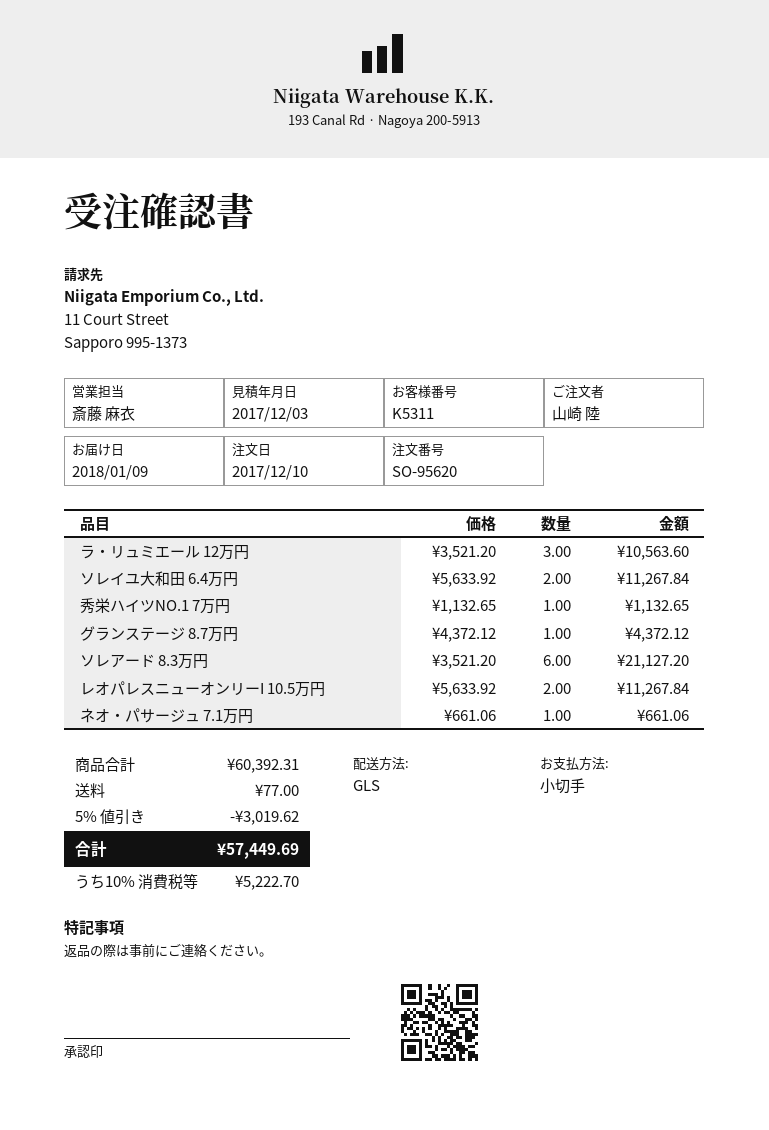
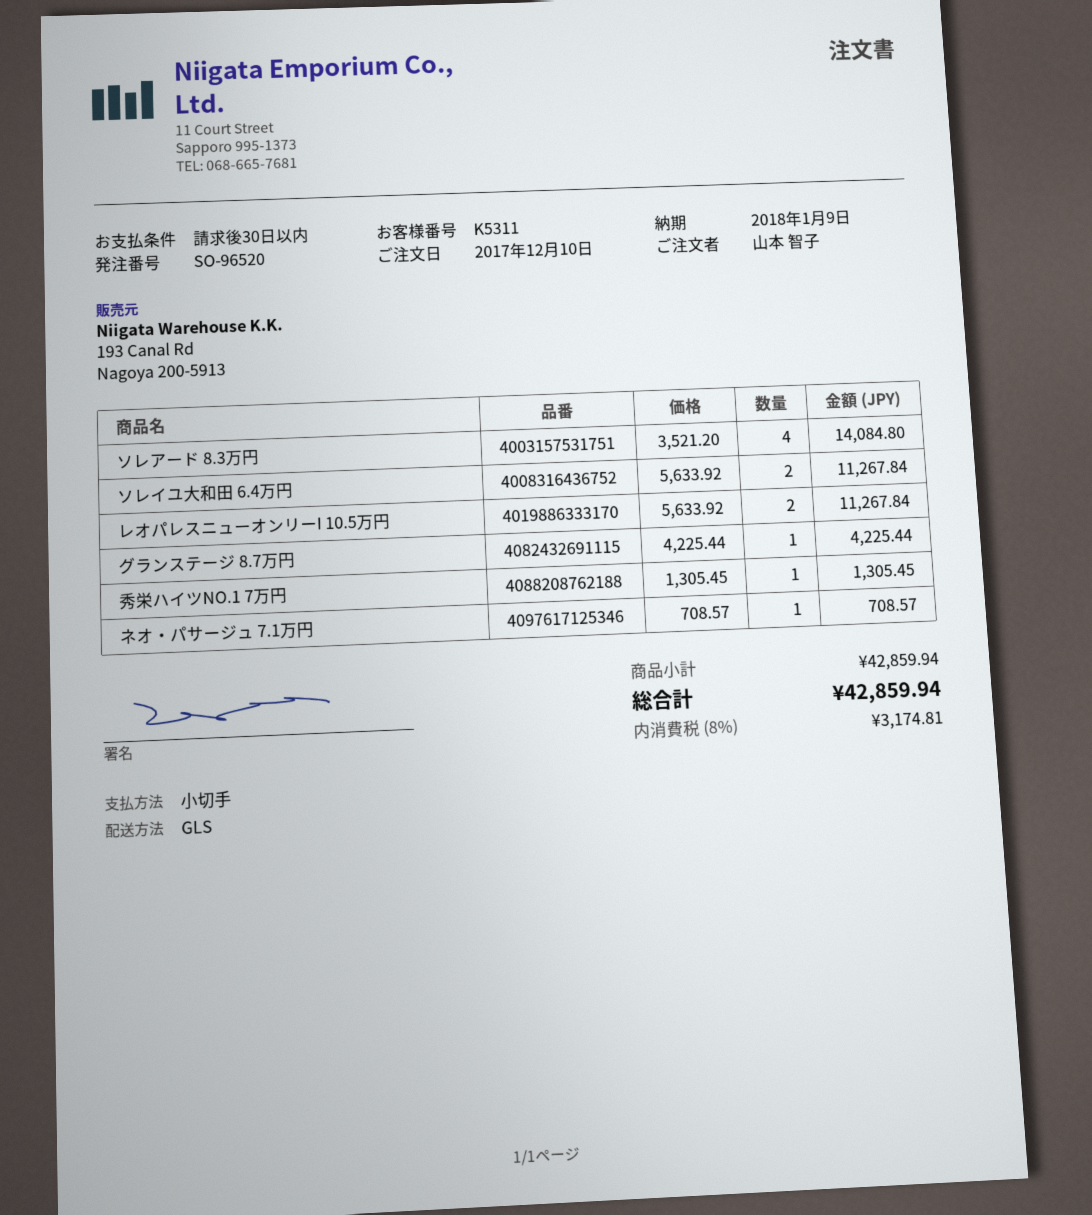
order number: SO-95620 -> SO-96520
ordered by: 山崎 陸 -> 山本 智子
ラ・リュミエール 12万円: 3 x 3521.20 = 10563.60 -> none
秀栄ハイツNO.1 7万円: 1 x 1132.65 = 1132.65 -> 1 x 1305.45 = 1305.45
グランステージ 8.7万円: 1 x 4372.12 = 4372.12 -> 1 x 4225.44 = 4225.44
ソレアード 8.3万円: 6 x 3521.20 = 21127.20 -> 4 x 3521.20 = 14084.80
ネオ・パサージュ 7.1万円: 1 x 661.06 = 661.06 -> 1 x 708.57 = 708.57
subtotal: 60392.31 -> 42859.94
discount: 5% = 3019.62 -> none
shipping: 77.00 -> none
tax: 10% = 5222.70 -> 8% = 3174.81
total: 57449.69 -> 42859.94

